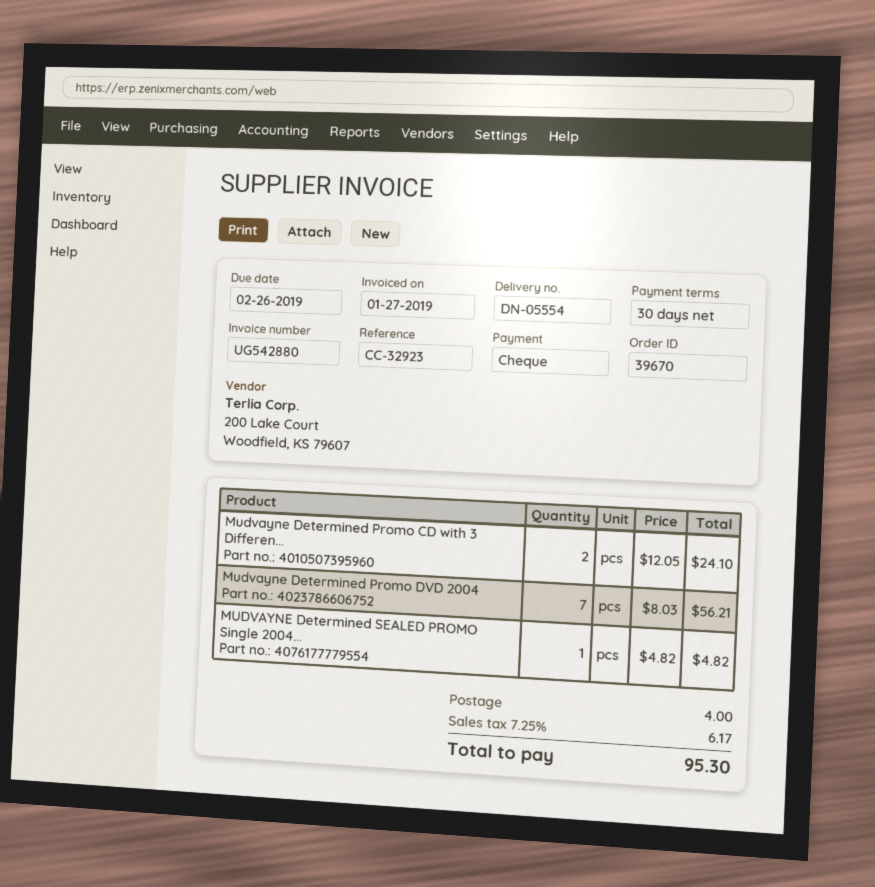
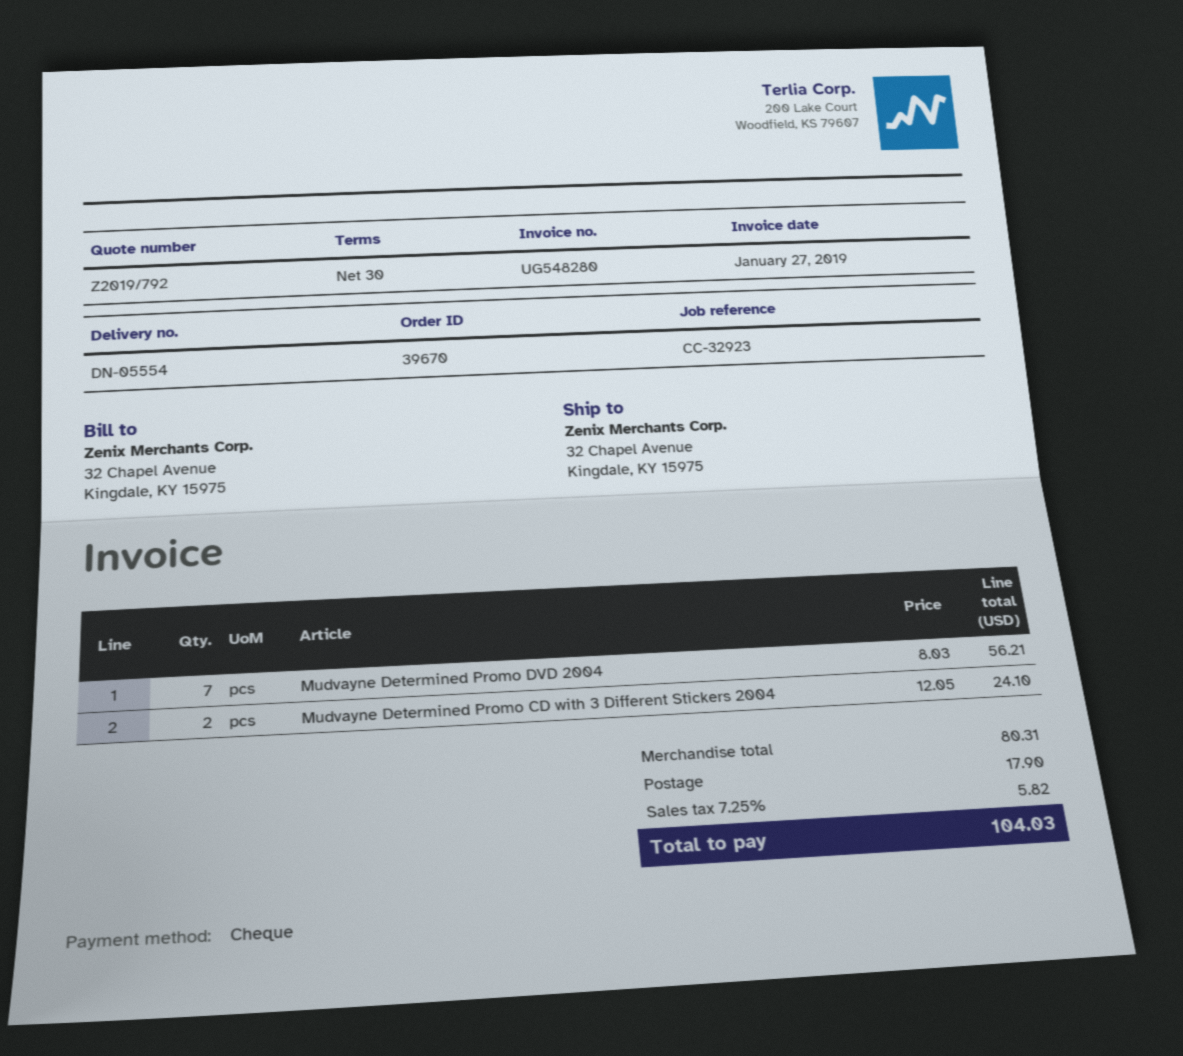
invoice number: UG542880 -> UG548280
MUDVAYNE Determined SEALED PROMO Single 2004...: 1 x 4.82 = 4.82 -> none
shipping: 4.00 -> 17.90
tax: 7.25% = 6.17 -> 7.25% = 5.82
total: 95.30 -> 104.03

